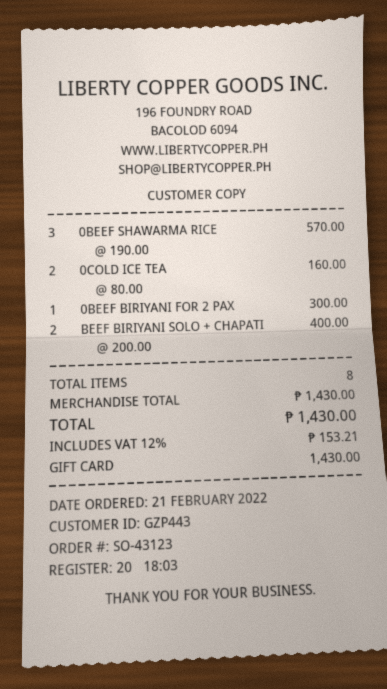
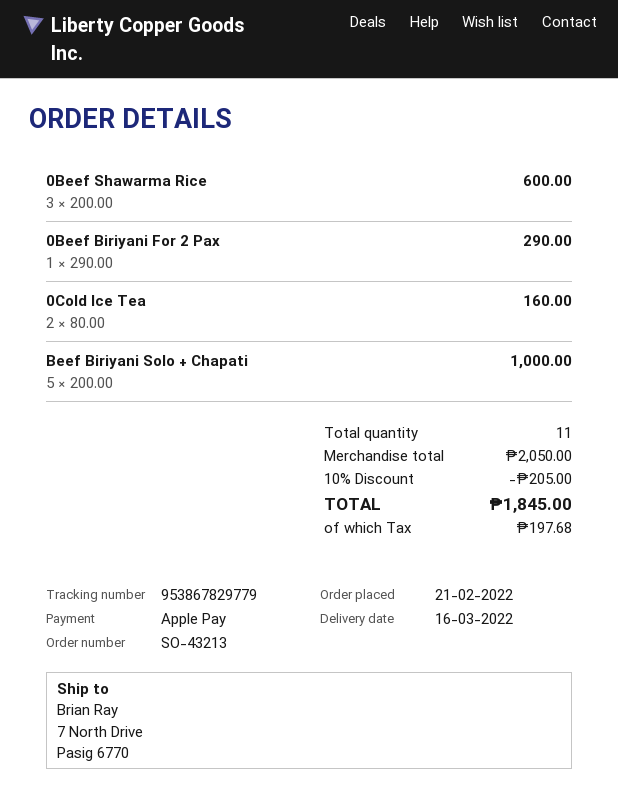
order number: SO-43123 -> SO-43213
payment method: gift card -> Apple Pay
0BEEF SHAWARMA RICE: 3 x 190.00 = 570.00 -> 3 x 200.00 = 600.00
0BEEF BIRIYANI FOR 2 PAX: 1 x 300.00 = 300.00 -> 1 x 290.00 = 290.00
BEEF BIRIYANI SOLO + CHAPATI: 2 x 200.00 = 400.00 -> 5 x 200.00 = 1000.00
total quantity: 8 -> 11
subtotal: 1430.00 -> 2050.00
discount: none -> 10% = 205.00
tax: 153.21 -> 197.68
total: 1430.00 -> 1845.00

